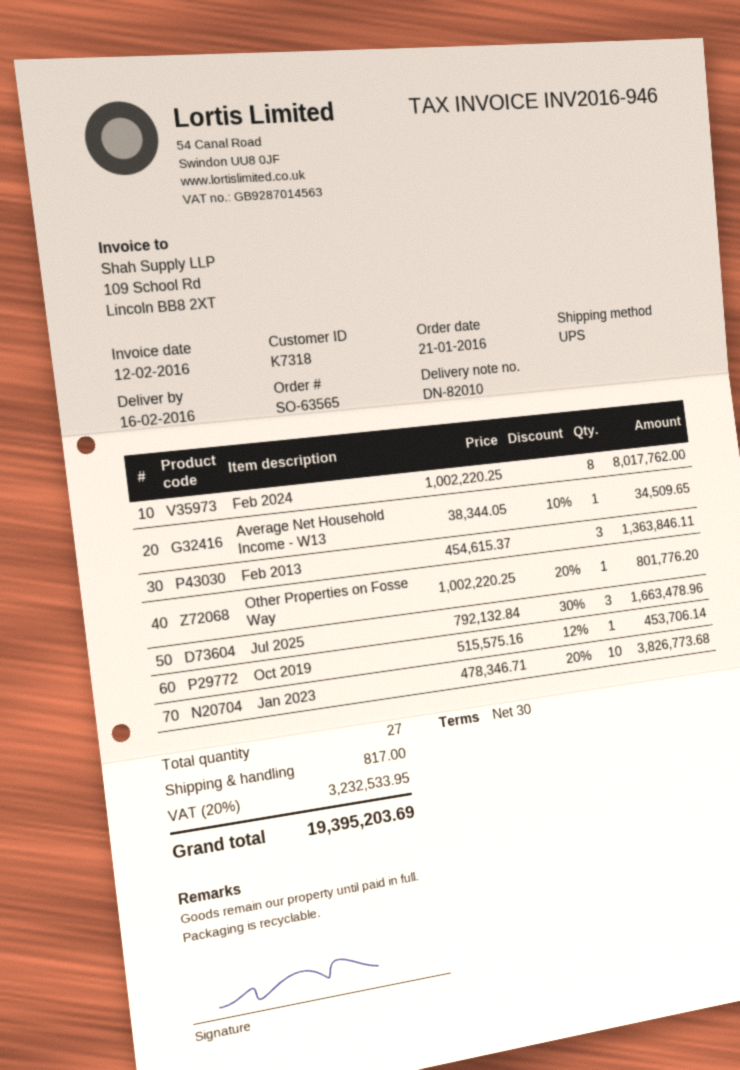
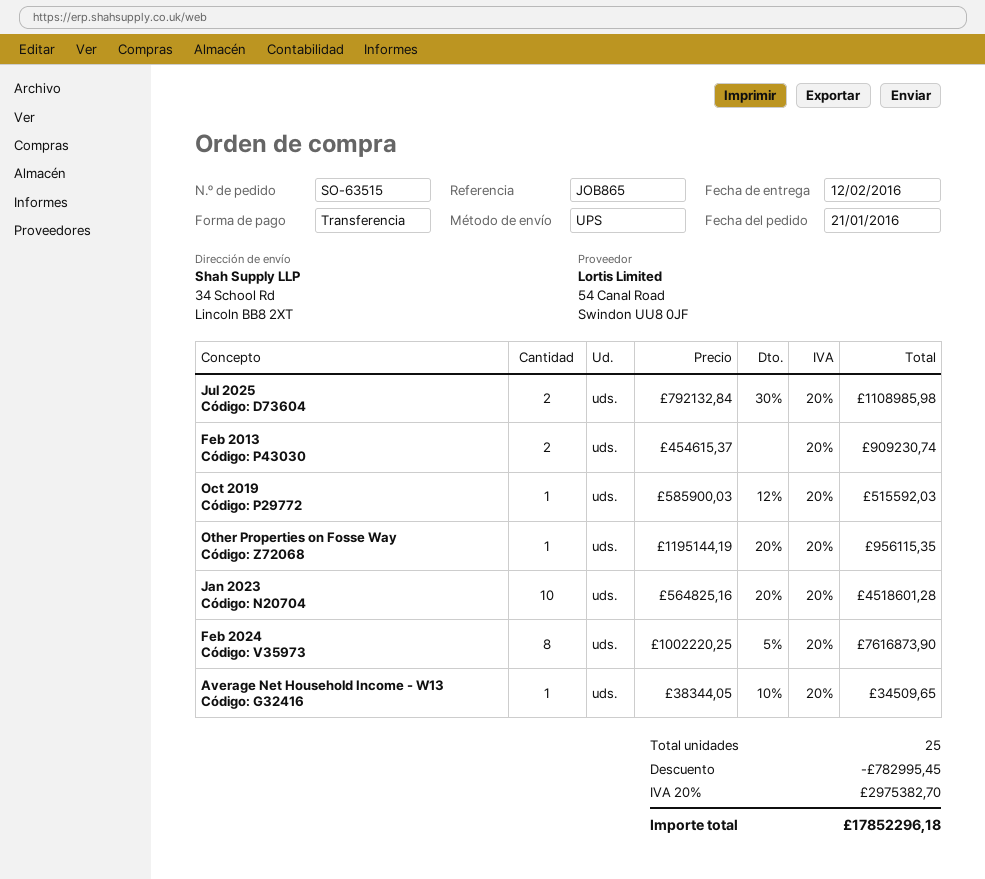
order number: SO-63565 -> SO-63515
delivery date: 2016-02-16 -> 2016-02-12
Feb 2024: 8 x 1002220.25 = 8017762.00 -> 8 x 1002220.25 - 5% = 7616873.90
Feb 2013: 3 x 454615.37 = 1363846.11 -> 2 x 454615.37 = 909230.74
Other Properties on Fosse Way: 1 x 1002220.25 - 20% = 801776.20 -> 1 x 1195144.19 - 20% = 956115.35
Jul 2025: 3 x 792132.84 - 30% = 1663478.96 -> 2 x 792132.84 - 30% = 1108985.98
Oct 2019: 1 x 515575.16 - 12% = 453706.14 -> 1 x 585900.03 - 12% = 515592.03
Jan 2023: 10 x 478346.71 - 20% = 3826773.68 -> 10 x 564825.16 - 20% = 4518601.28
total quantity: 27 -> 25
discount: none -> 782995.45
shipping: 817.00 -> none
tax: 20% = 3232533.95 -> 20% = 2975382.70
total: 19395203.69 -> 17852296.18

